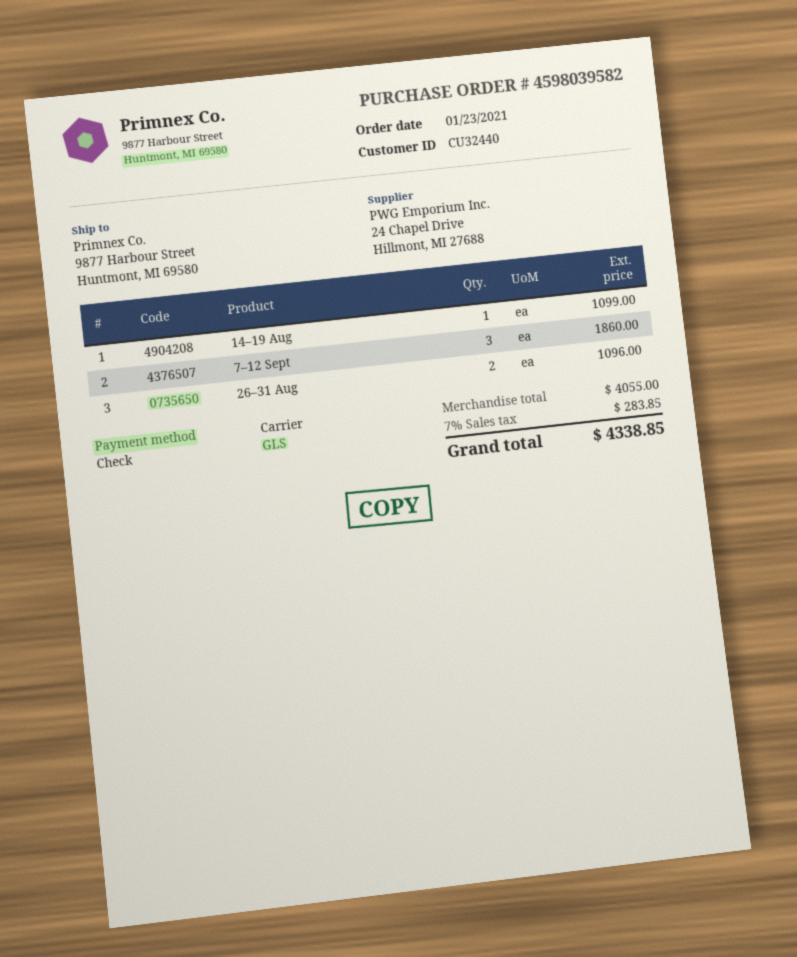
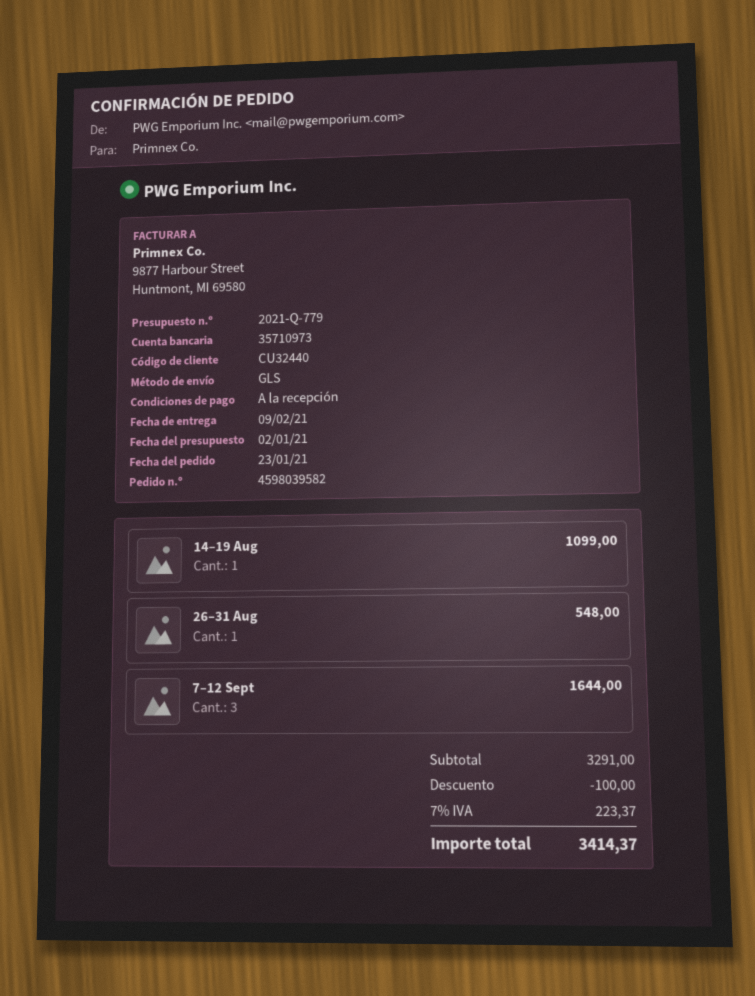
7–12 Sept: 3 for 1860.00 -> 3 for 1644.00
26–31 Aug: 2 for 1096.00 -> 1 for 548.00
subtotal: 4055.00 -> 3291.00
discount: none -> 100.00
tax: 7% = 283.85 -> 7% = 223.37
total: 4338.85 -> 3414.37

